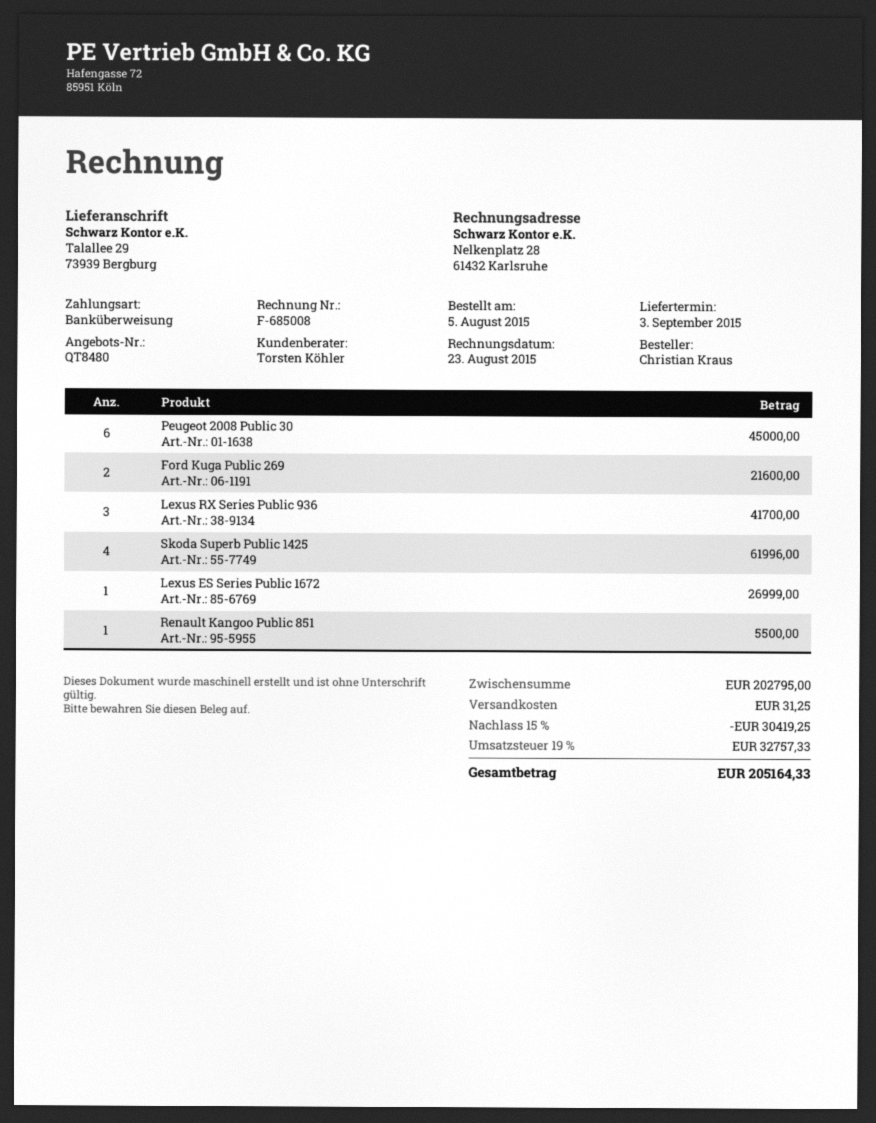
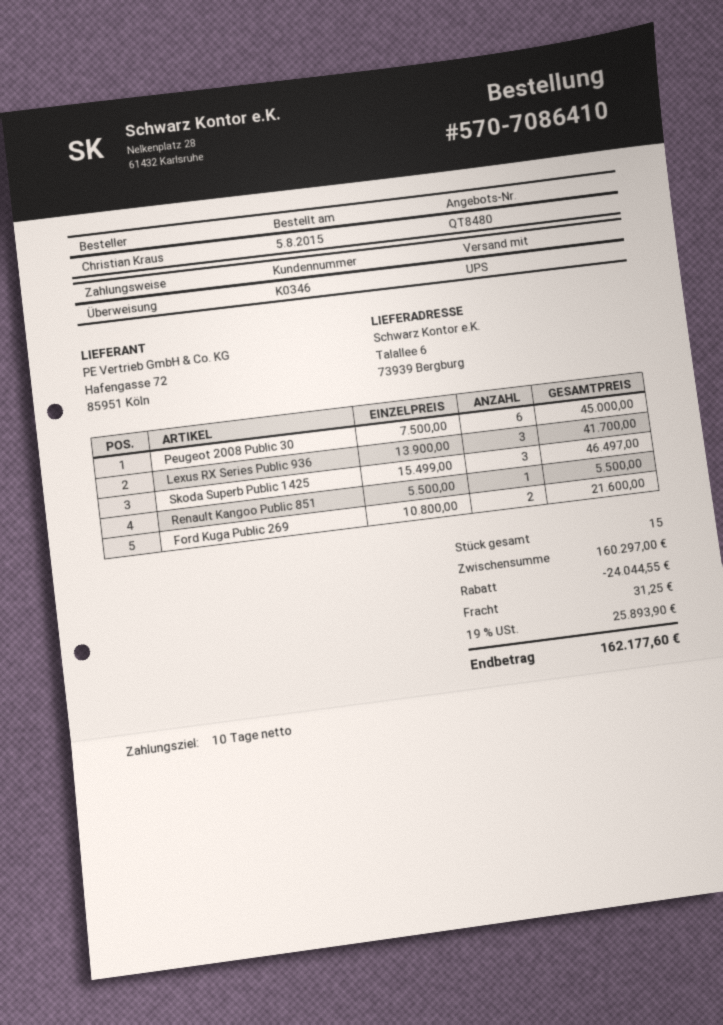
ship to: Talallee 29, 73939 Bergburg -> Talallee 6, 73939 Bergburg
Skoda Superb Public 1425: 4 for 61996.00 -> 3 for 46497.00
Lexus ES Series Public 1672: 1 for 26999.00 -> none
subtotal: 202795.00 -> 160297.00
discount: 30419.25 -> 24044.55
tax: 19% = 32757.33 -> 19% = 25893.90
total: 205164.33 -> 162177.60

